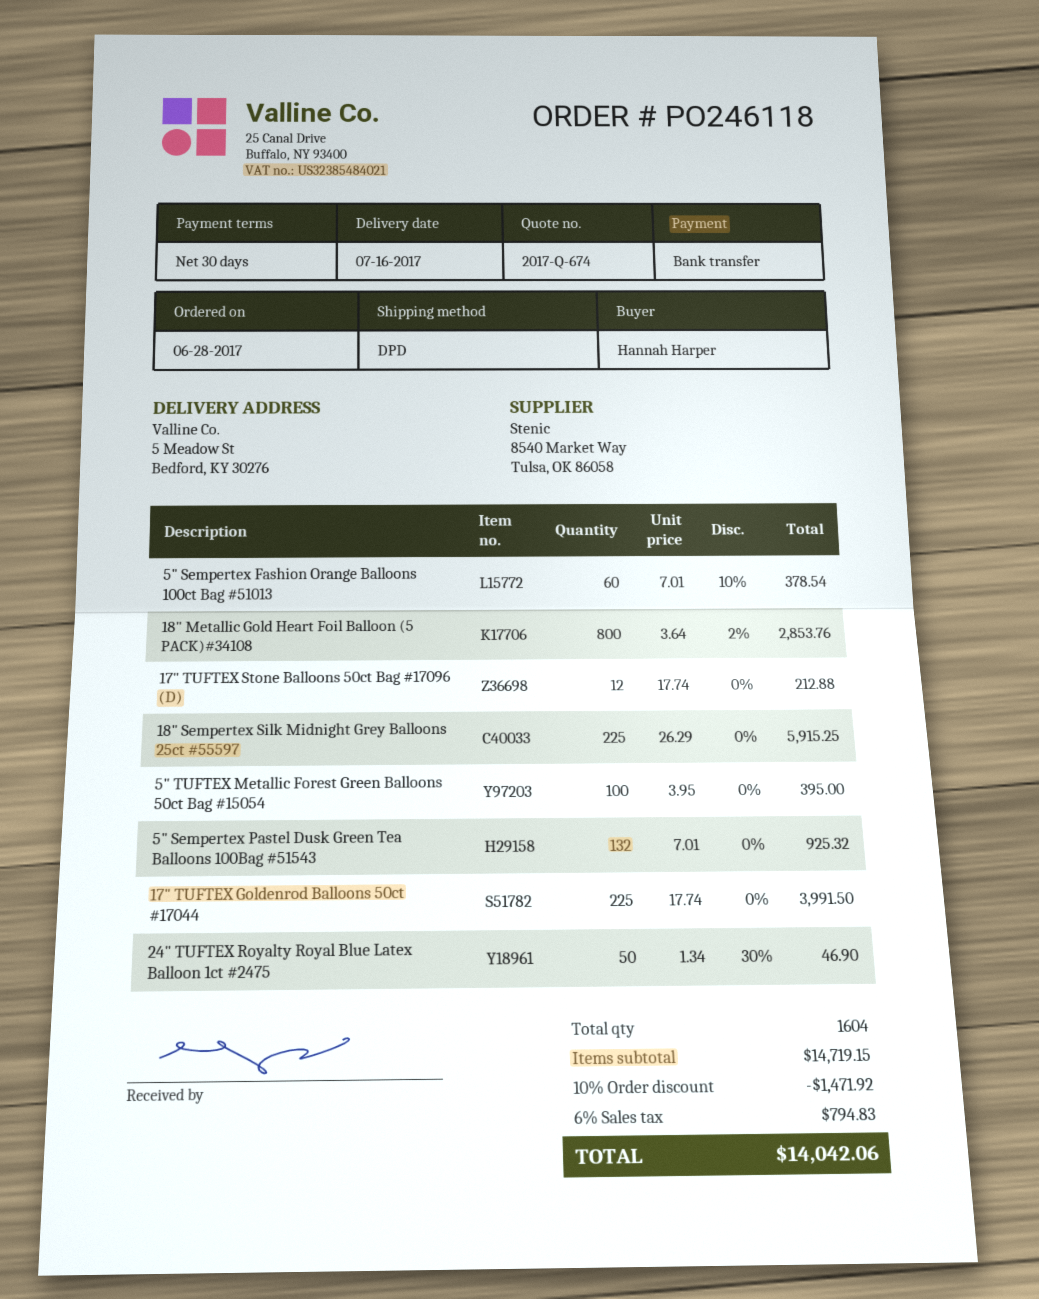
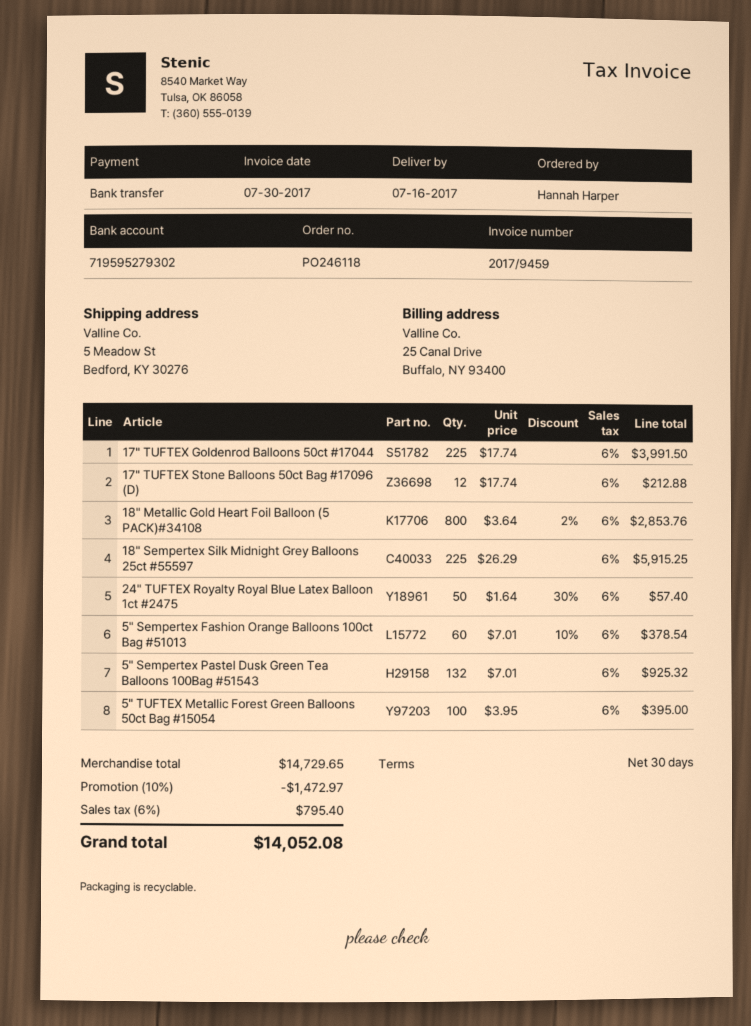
24" TUFTEX Royalty Royal Blue Latex Balloon 1ct #2475: 50 x 1.34 - 30% = 46.90 -> 50 x 1.64 - 30% = 57.40
subtotal: 14719.15 -> 14729.65
discount: 10% = 1471.92 -> 10% = 1472.97
tax: 6% = 794.83 -> 6% = 795.40
total: 14042.06 -> 14052.08

